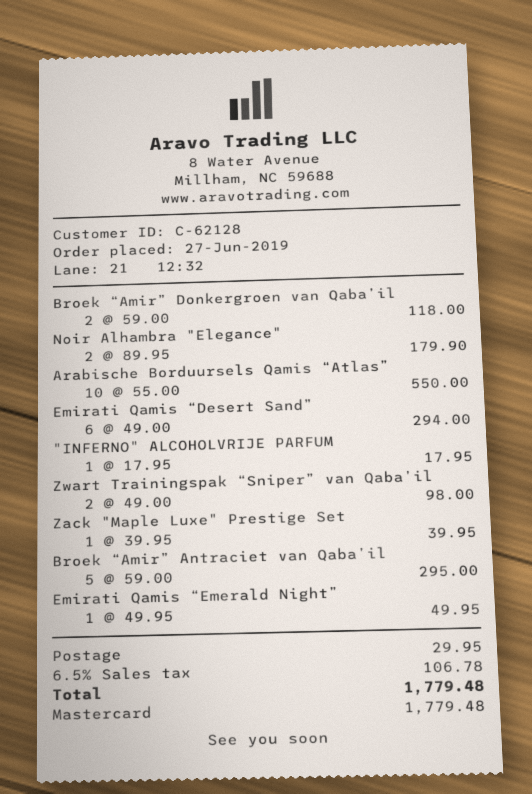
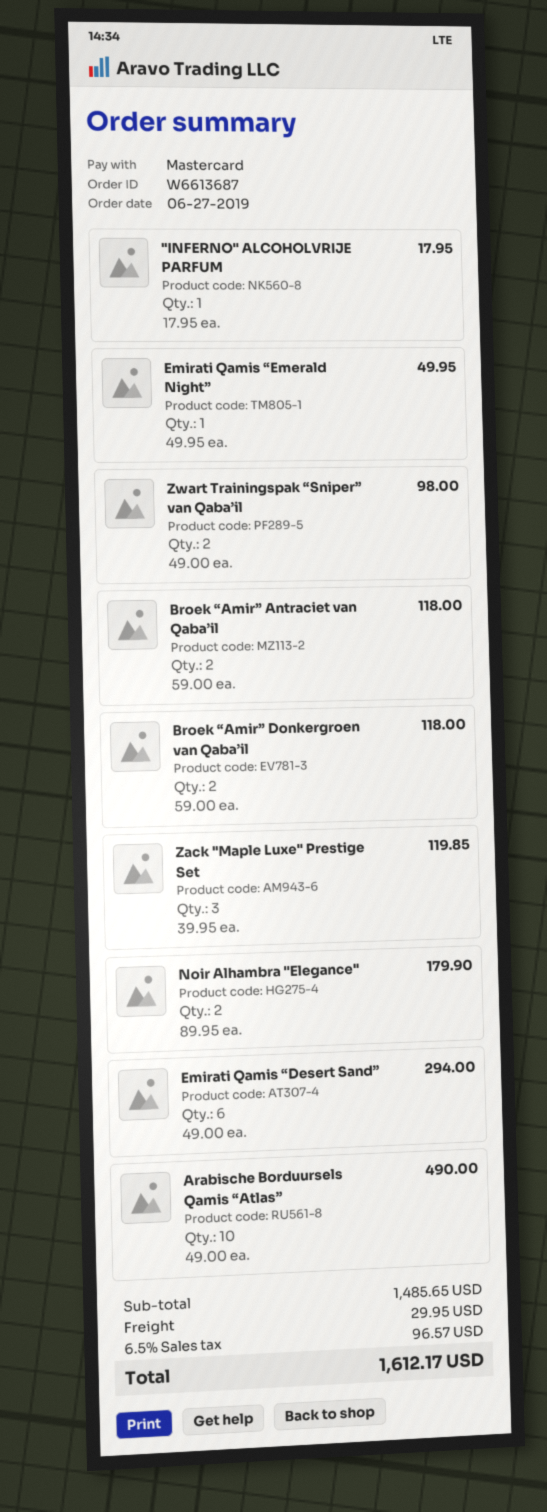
Arabische Borduursels Qamis “Atlas”: 10 x 55.00 = 550.00 -> 10 x 49.00 = 490.00
Zack "Maple Luxe" Prestige Set: 1 x 39.95 = 39.95 -> 3 x 39.95 = 119.85
Broek “Amir” Antraciet van Qaba’il: 5 x 59.00 = 295.00 -> 2 x 59.00 = 118.00
tax: 6.5% = 106.78 -> 6.5% = 96.57
total: 1779.48 -> 1612.17

